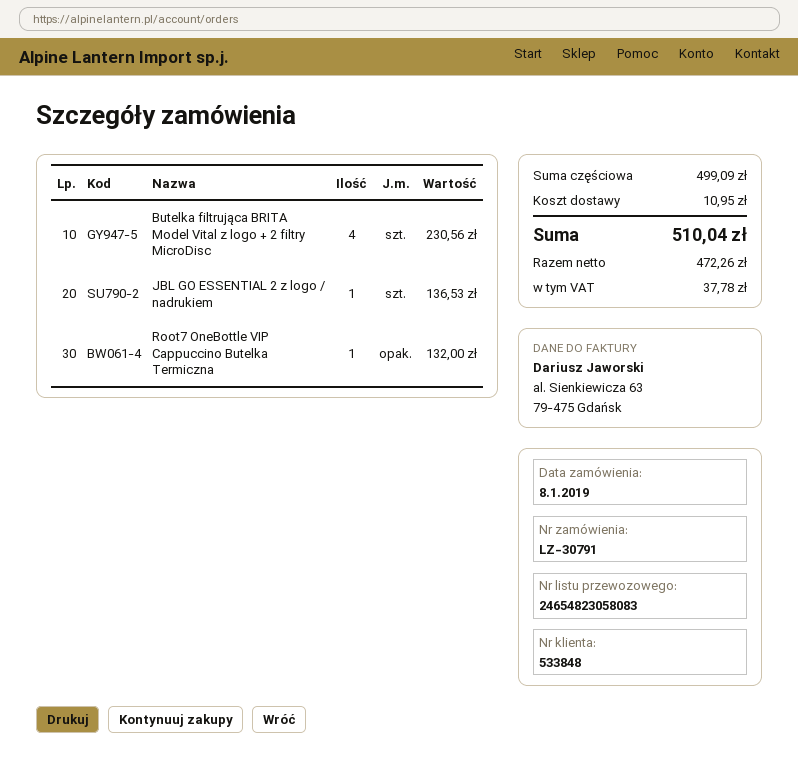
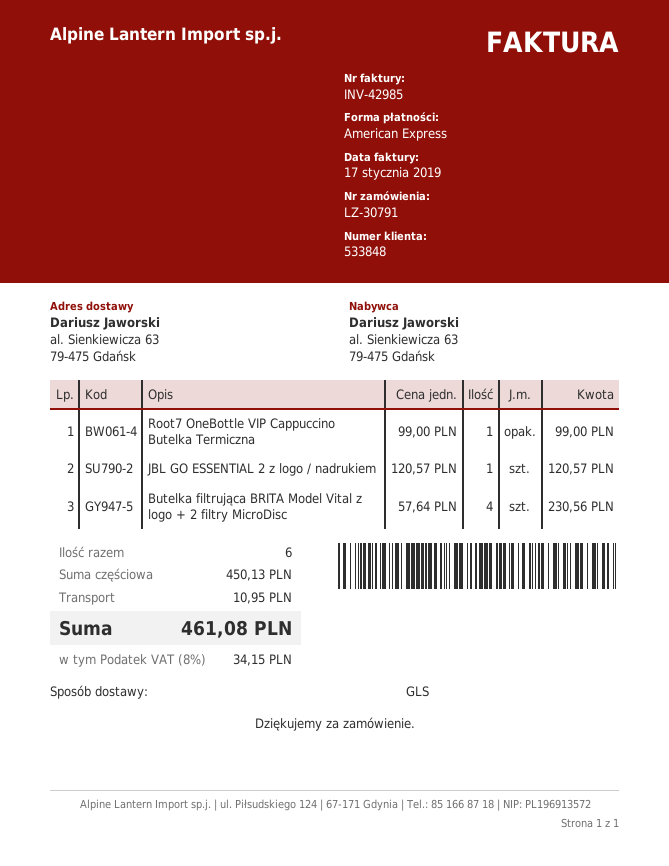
JBL GO ESSENTIAL 2 z logo / nadrukiem: 1 for 136.53 -> 1 for 120.57
Root7 OneBottle VIP Cappuccino Butelka Termiczna: 1 for 132.00 -> 1 for 99.00
subtotal: 499.09 -> 450.13
tax: 37.78 -> 34.15
total: 510.04 -> 461.08

